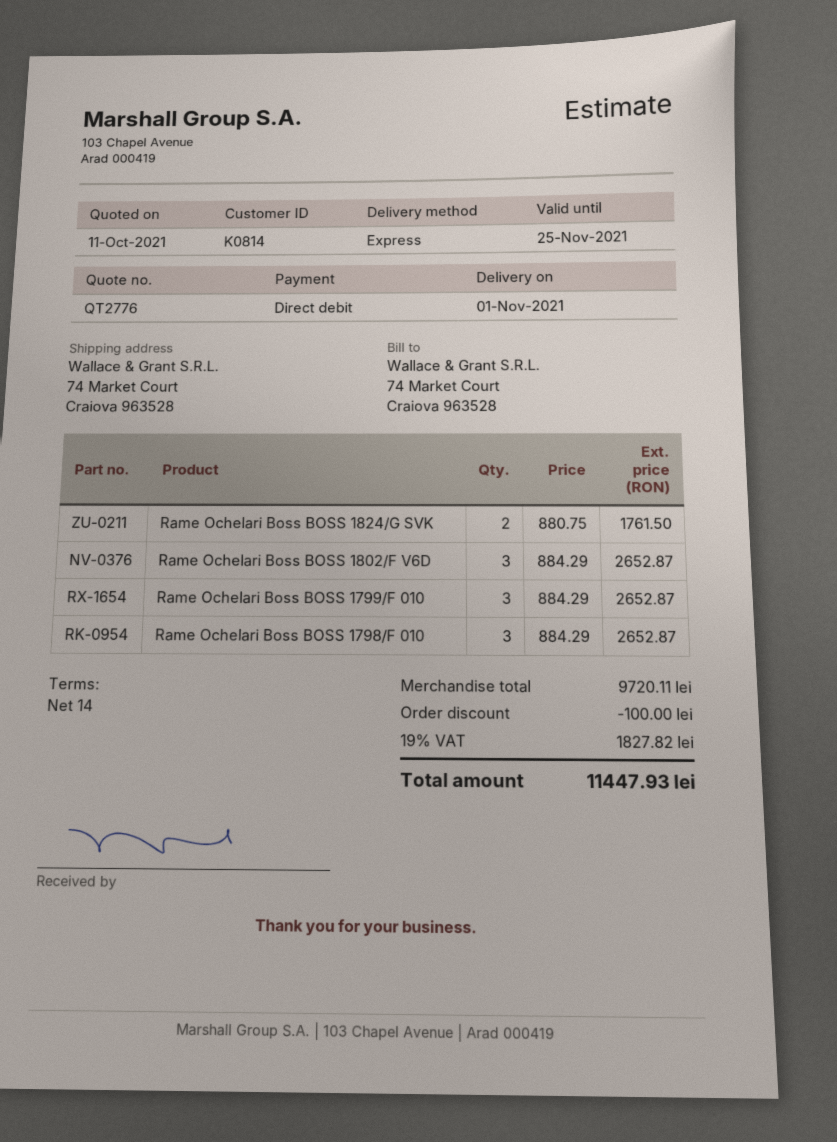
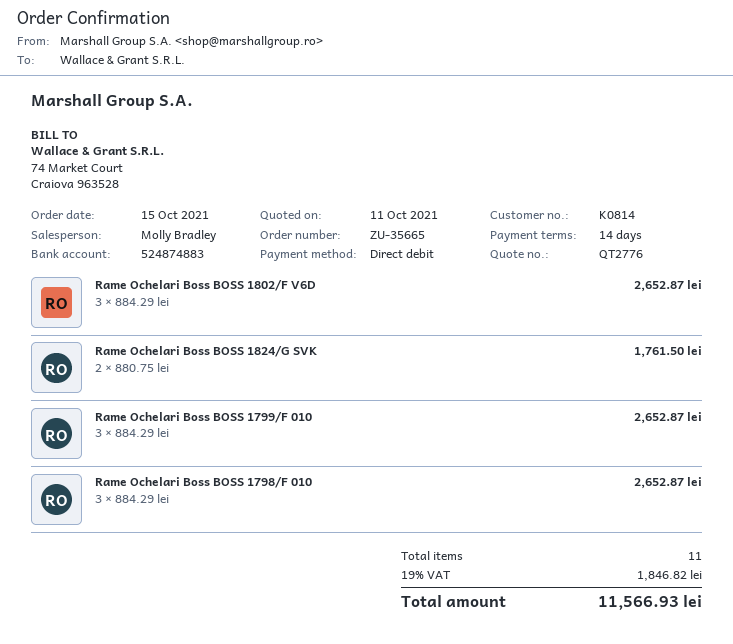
discount: 100.00 -> none
tax: 19% = 1827.82 -> 19% = 1846.82
total: 11447.93 -> 11566.93

